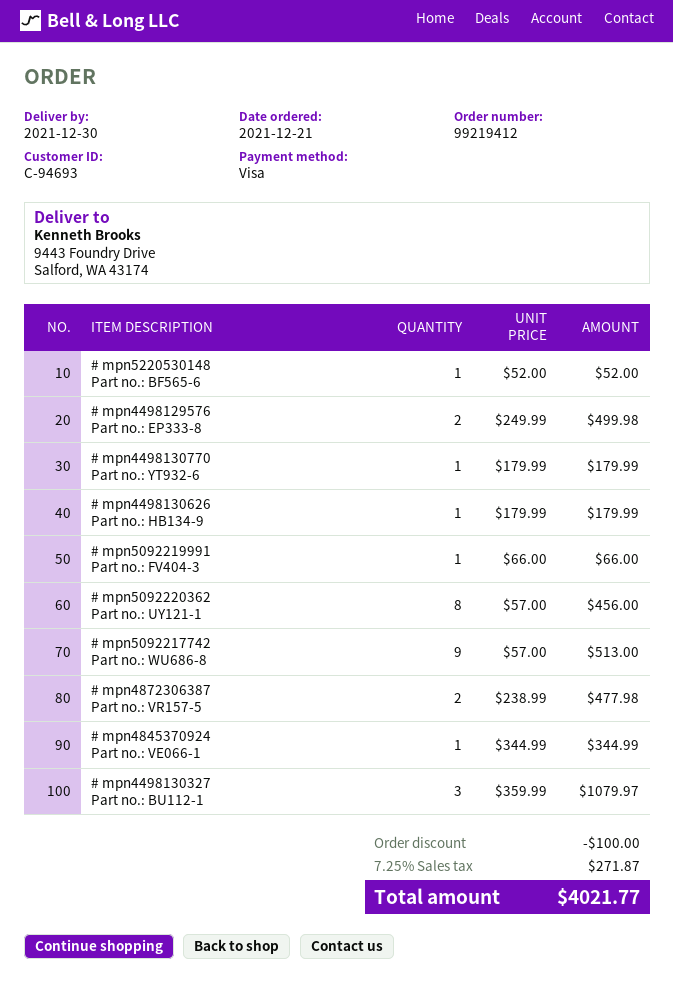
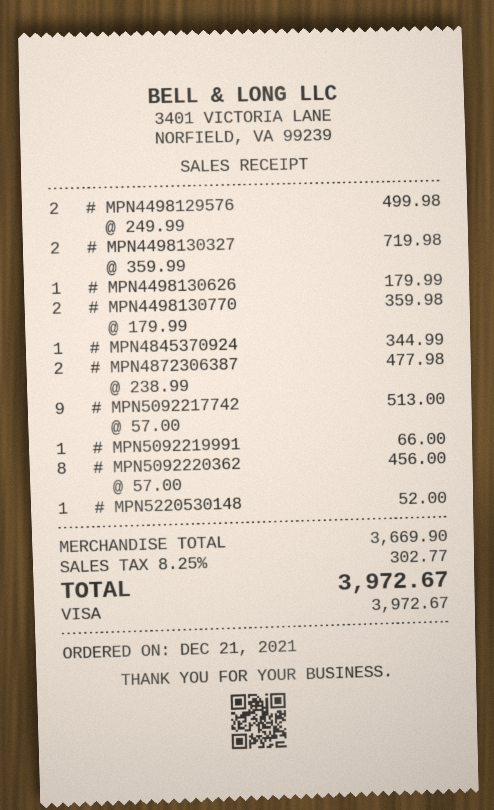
# mpn4498130770: 1 x 179.99 = 179.99 -> 2 x 179.99 = 359.98
# mpn4498130327: 3 x 359.99 = 1079.97 -> 2 x 359.99 = 719.98
discount: 100.00 -> none
tax: 7.25% = 271.87 -> 8.25% = 302.77
total: 4021.77 -> 3972.67

